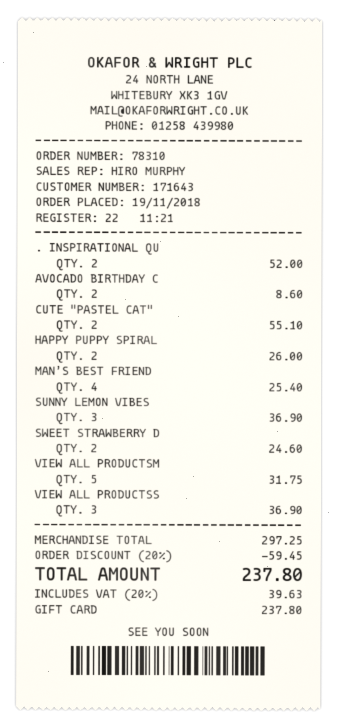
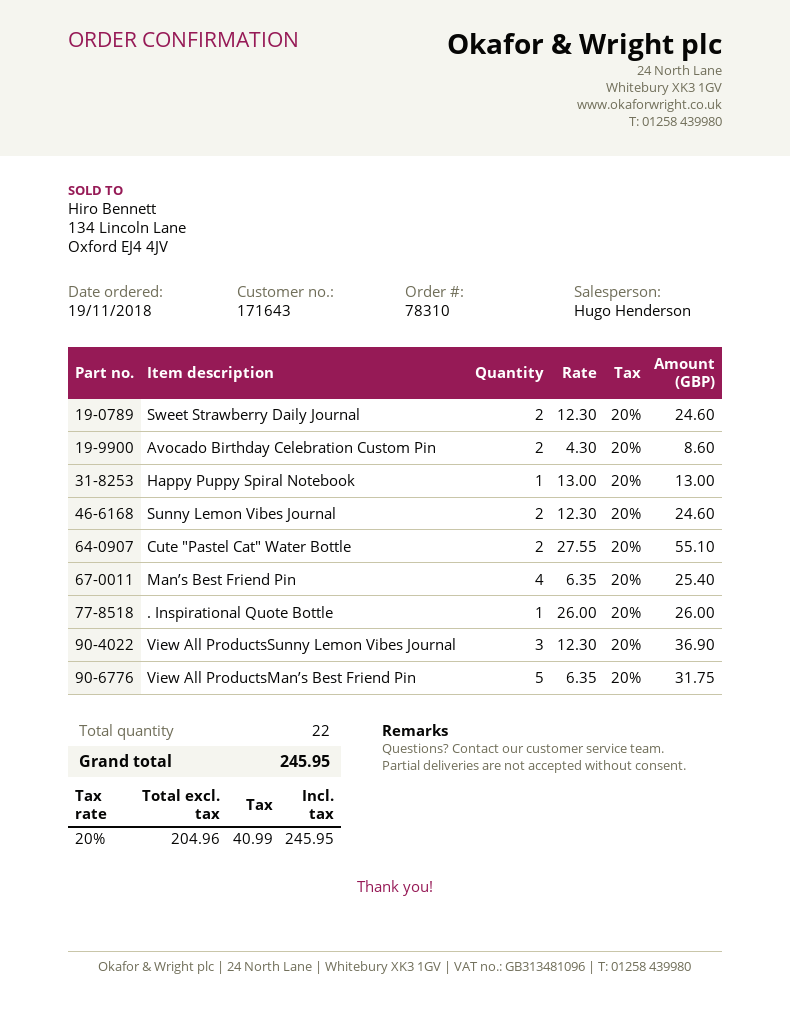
sales rep: HIRO MURPHY -> Hugo Henderson
. INSPIRATIONAL QU: 2 for 52.00 -> 1 for 26.00
HAPPY PUPPY SPIRAL: 2 for 26.00 -> 1 for 13.00
SUNNY LEMON VIBES: 3 for 36.90 -> 2 for 24.60
discount: 20% = 59.45 -> none
tax: 20% = 39.63 -> 20% = 40.99
total: 237.80 -> 245.95

